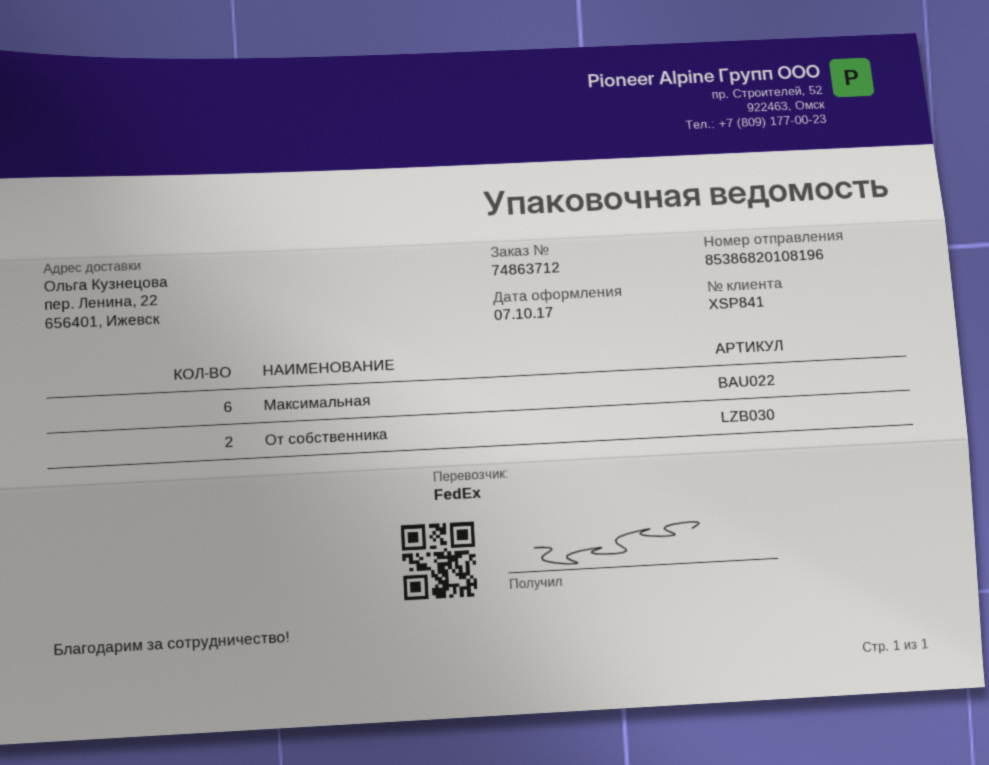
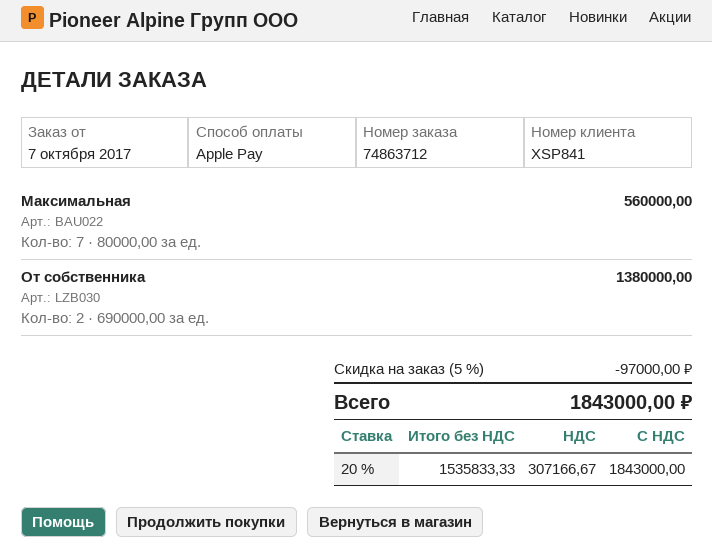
Максимальная: 6 -> 7

